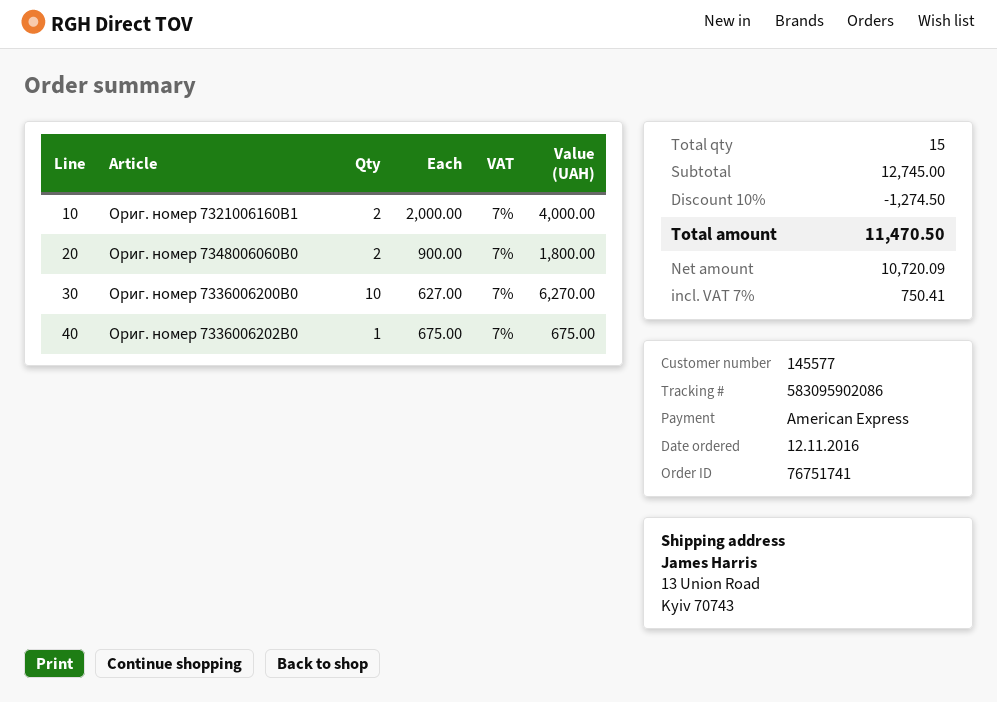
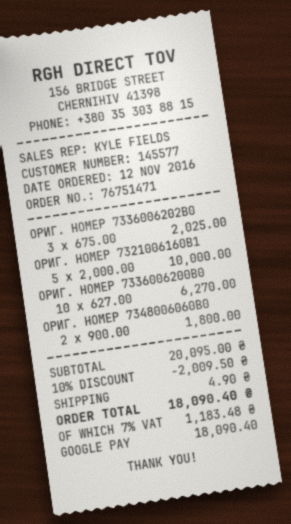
order number: 76751741 -> 76751471
payment method: American Express -> Google Pay
Ориг. номер 7321006160B1: 2 x 2000.00 = 4000.00 -> 5 x 2000.00 = 10000.00
Ориг. номер 7336006202B0: 1 x 675.00 = 675.00 -> 3 x 675.00 = 2025.00
subtotal: 12745.00 -> 20095.00
discount: 10% = 1274.50 -> 10% = 2009.50
shipping: none -> 4.90
tax: 7% = 750.41 -> 7% = 1183.48
total: 11470.50 -> 18090.40

